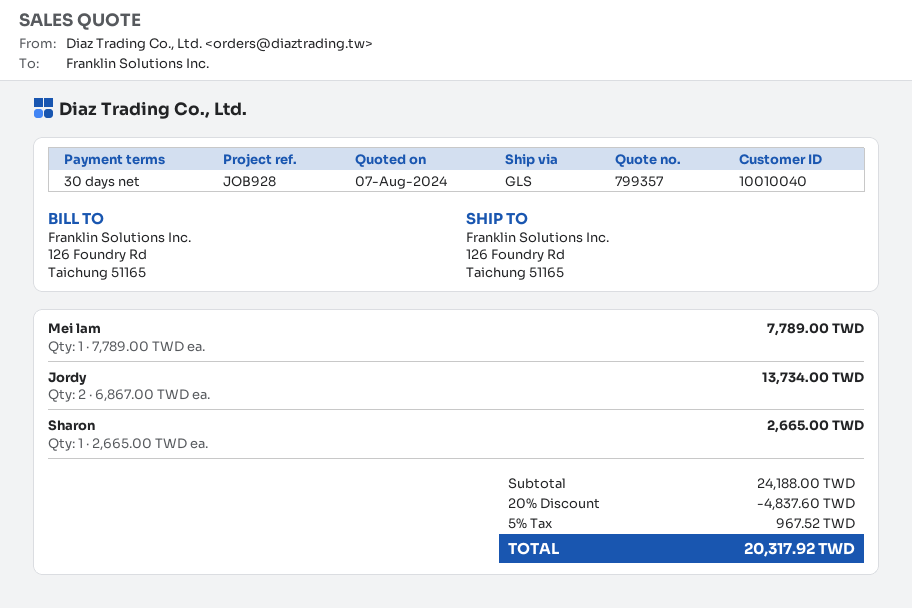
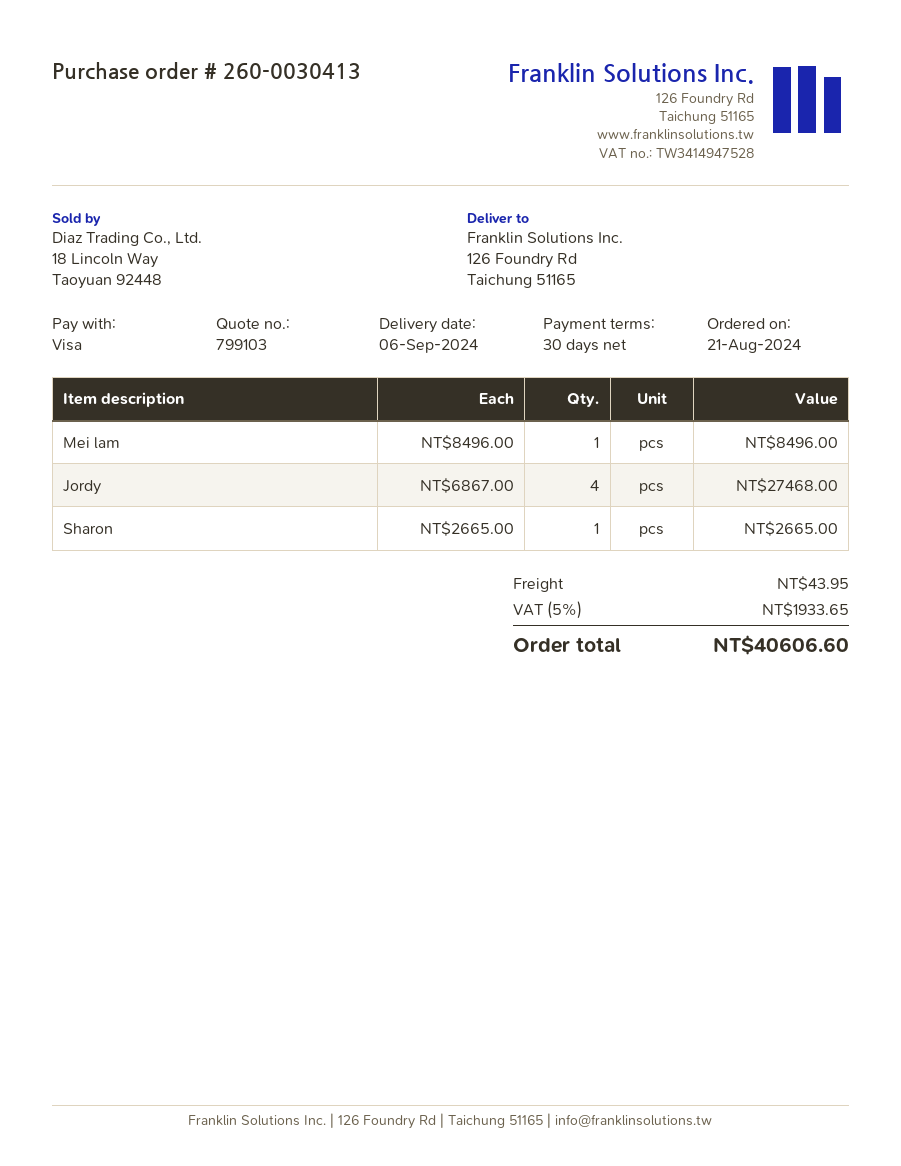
quote number: 799357 -> 799103
Mei lam: 1 x 7789.00 = 7789.00 -> 1 x 8496.00 = 8496.00
Jordy: 2 x 6867.00 = 13734.00 -> 4 x 6867.00 = 27468.00
discount: 20% = 4837.60 -> none
shipping: none -> 43.95
tax: 5% = 967.52 -> 5% = 1933.65
total: 20317.92 -> 40606.60

